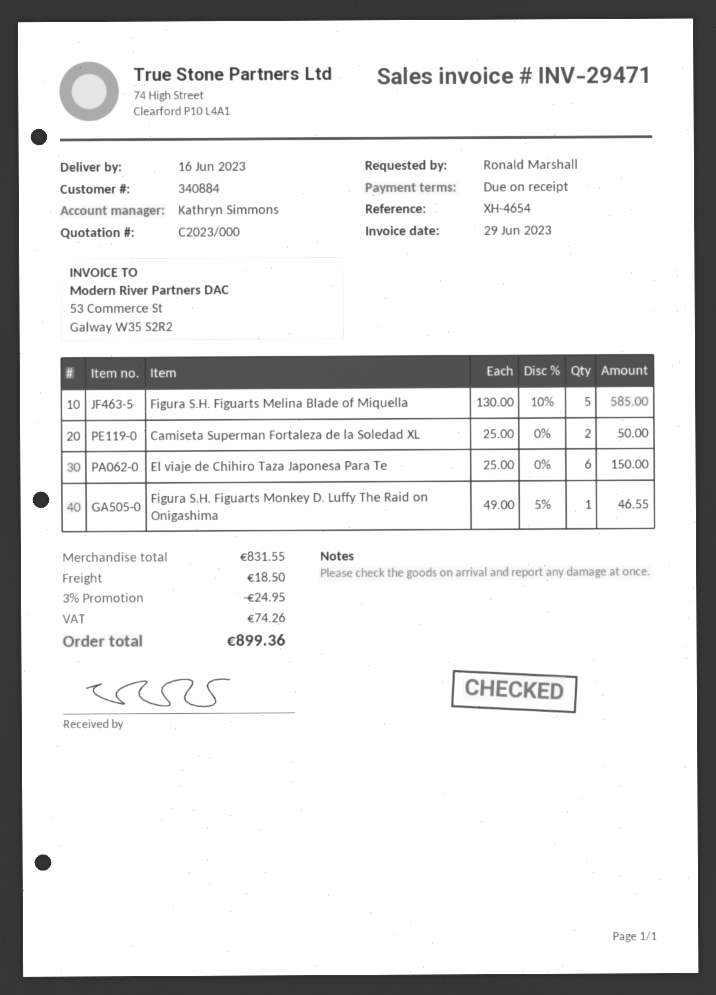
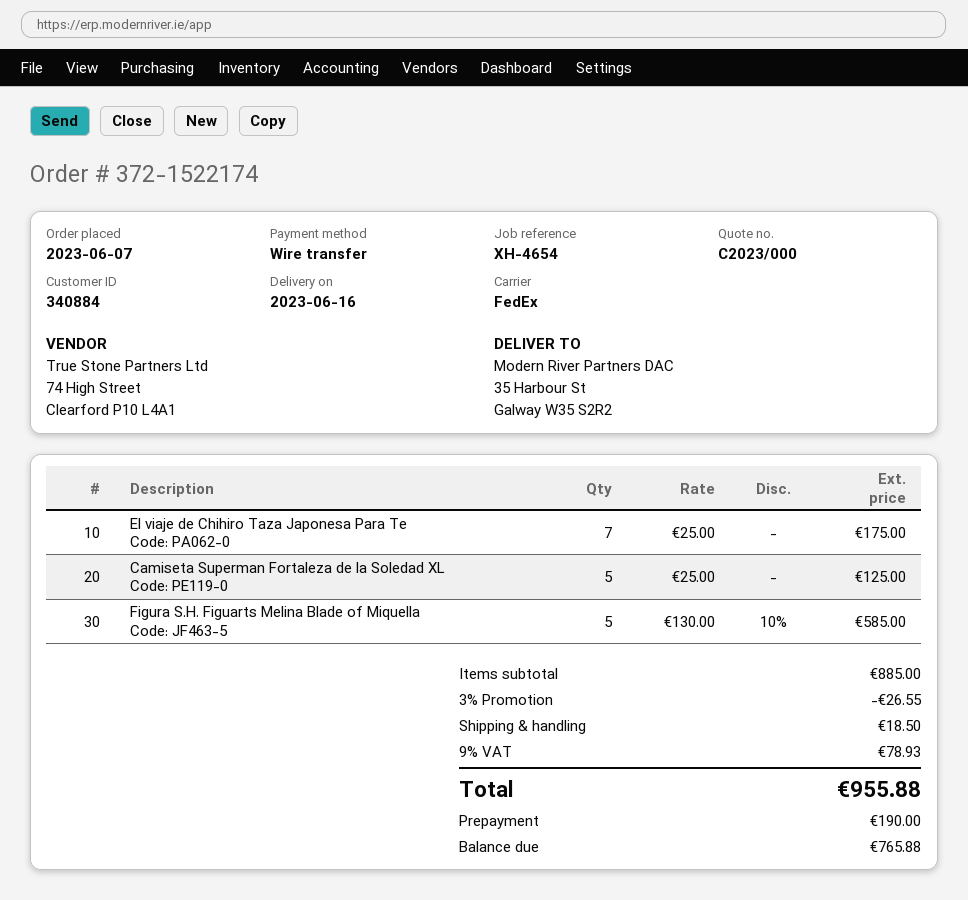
Camiseta Superman Fortaleza de la Soledad XL: 2 x 25.00 = 50.00 -> 5 x 25.00 = 125.00
El viaje de Chihiro Taza Japonesa Para Te: 6 x 25.00 = 150.00 -> 7 x 25.00 = 175.00
Figura S.H. Figuarts Monkey D. Luffy The Raid on Onigashima: 1 x 49.00 - 5% = 46.55 -> none
subtotal: 831.55 -> 885.00
discount: 3% = 24.95 -> 3% = 26.55
tax: 74.26 -> 78.93
total: 899.36 -> 955.88

